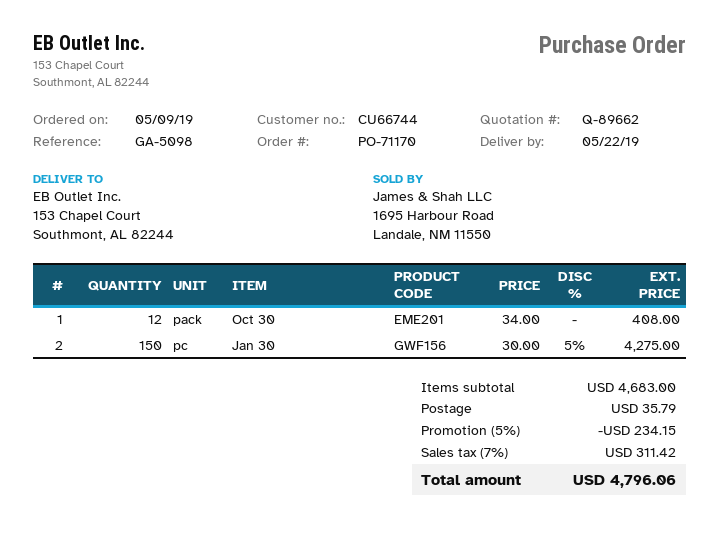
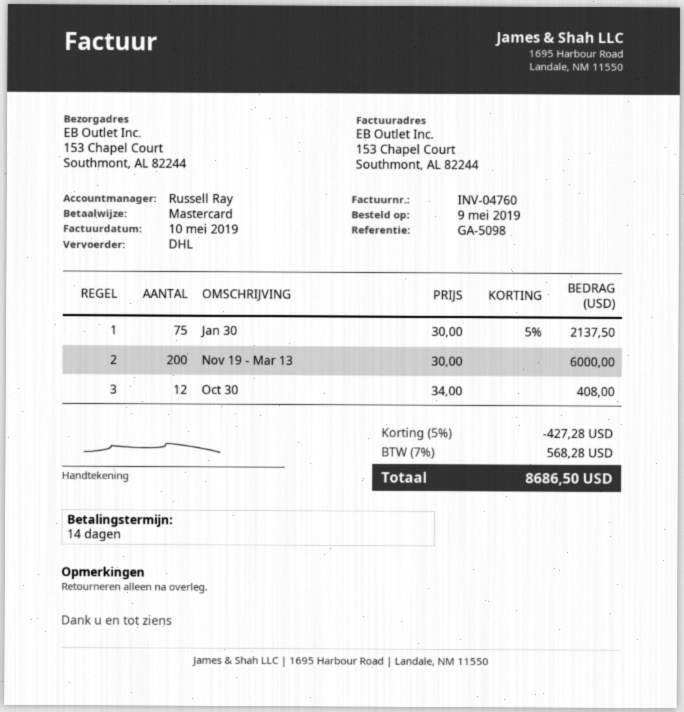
Jan 30: 150 x 30.00 - 5% = 4275.00 -> 75 x 30.00 - 5% = 2137.50
Nov 19 - Mar 13: none -> 200 x 30.00 = 6000.00
discount: 5% = 234.15 -> 5% = 427.28
shipping: 35.79 -> none
tax: 7% = 311.42 -> 7% = 568.28
total: 4796.06 -> 8686.50

